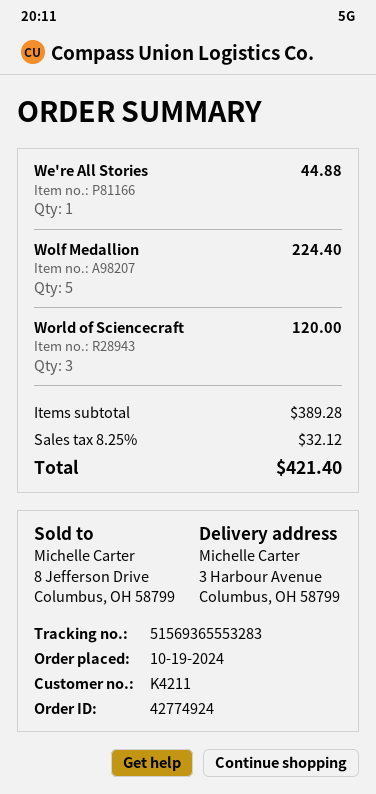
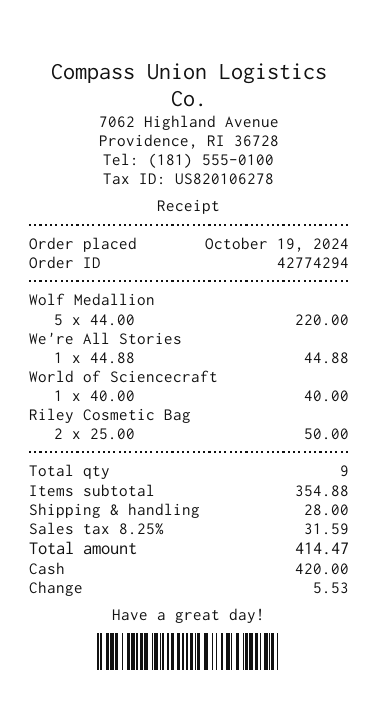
order number: 42774924 -> 42774294
Wolf Medallion: 5 for 224.40 -> 5 for 220.00
World of Sciencecraft: 3 for 120.00 -> 1 for 40.00
Riley Cosmetic Bag: none -> 2 for 50.00
subtotal: 389.28 -> 354.88
shipping: none -> 28.00
tax: 8.25% = 32.12 -> 8.25% = 31.59
total: 421.40 -> 414.47

